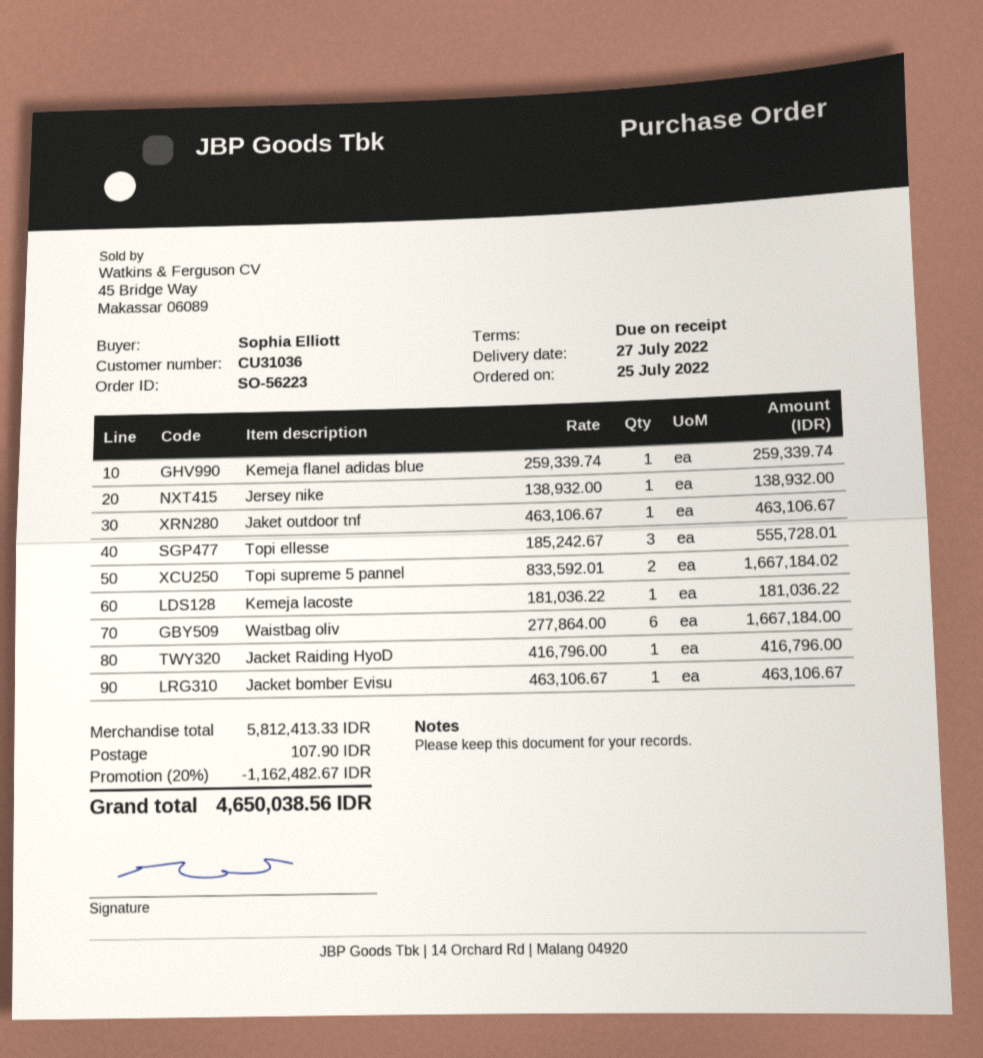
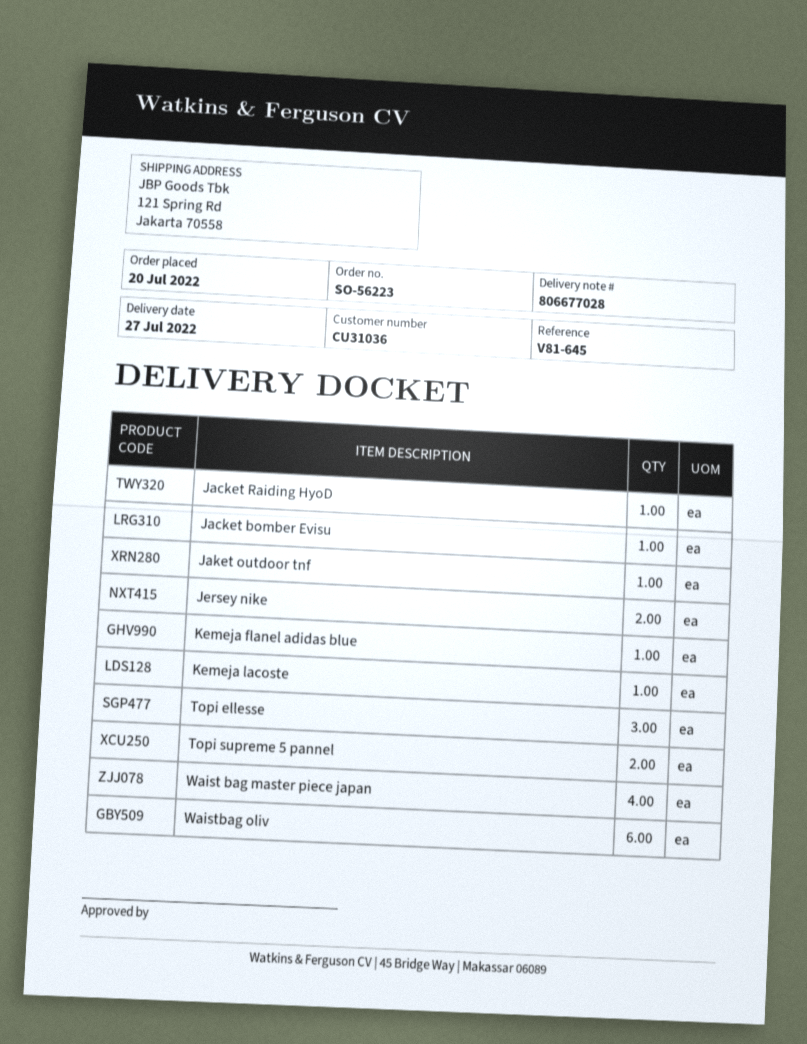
order date: 2022-07-25 -> 2022-07-20
Jersey nike: 1 -> 2
Waist bag master piece japan: none -> 4

